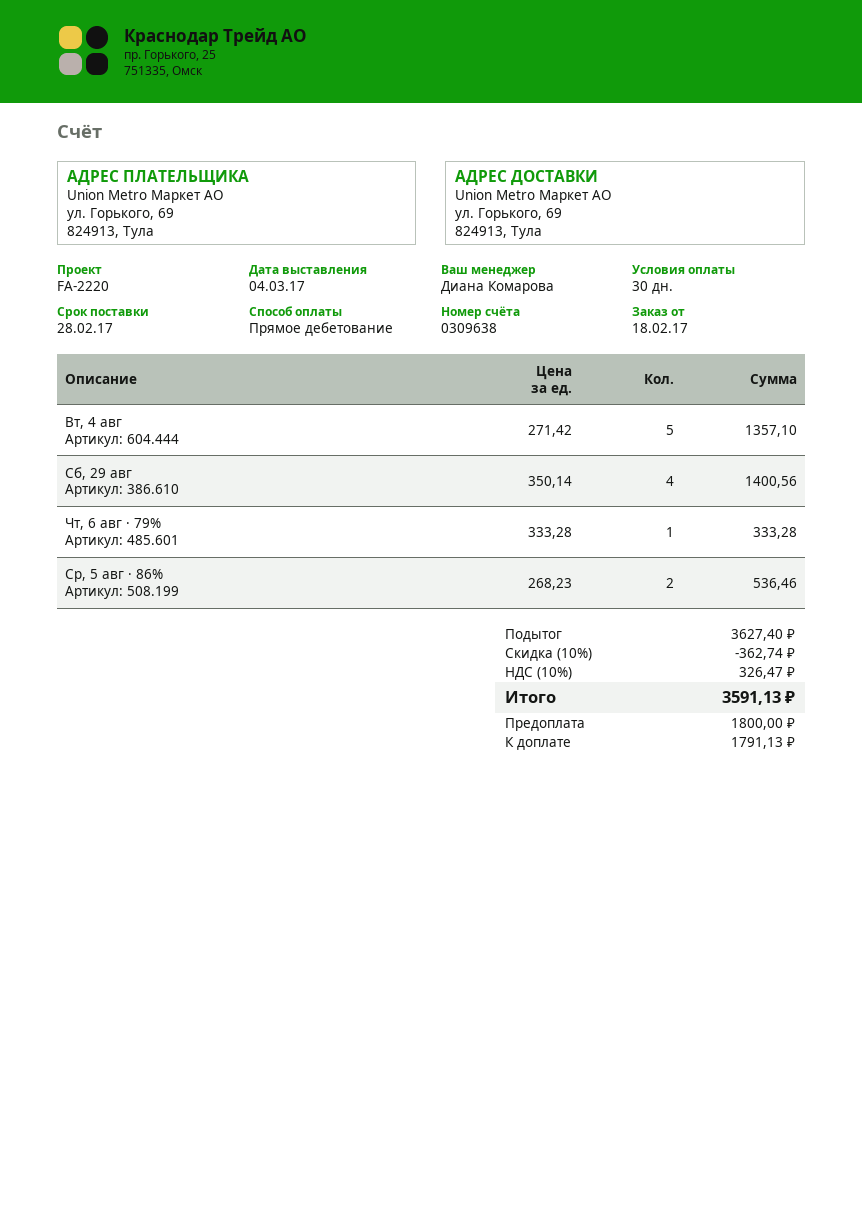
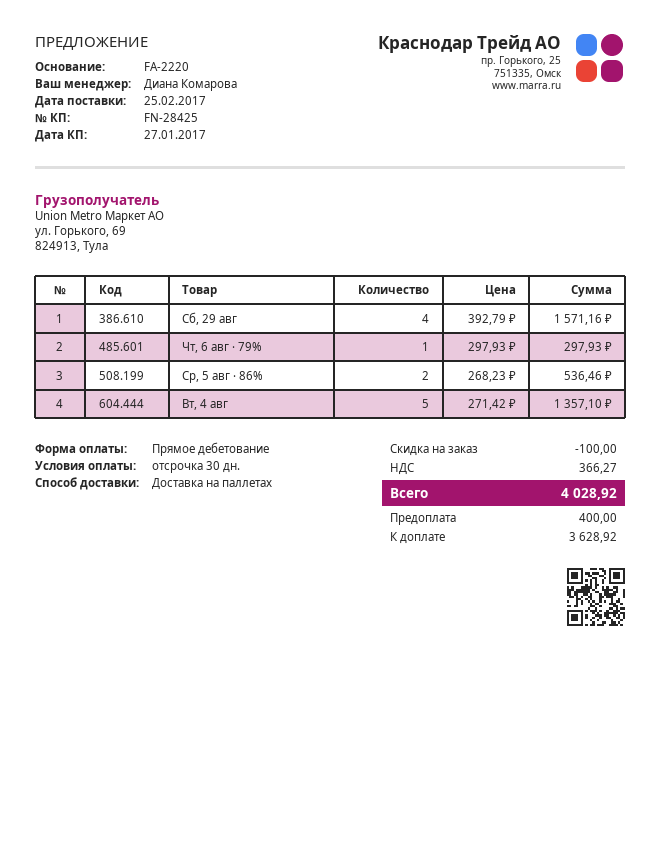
delivery date: 2017-02-28 -> 2017-02-25
Сб, 29 авг: 4 x 350.14 = 1400.56 -> 4 x 392.79 = 1571.16
Чт, 6 авг · 79%: 1 x 333.28 = 333.28 -> 1 x 297.93 = 297.93
discount: 362.74 -> 100.00
tax: 326.47 -> 366.27
total: 3591.13 -> 4028.92
deposit: 1800.00 -> 400.00
balance: 1791.13 -> 3628.92

